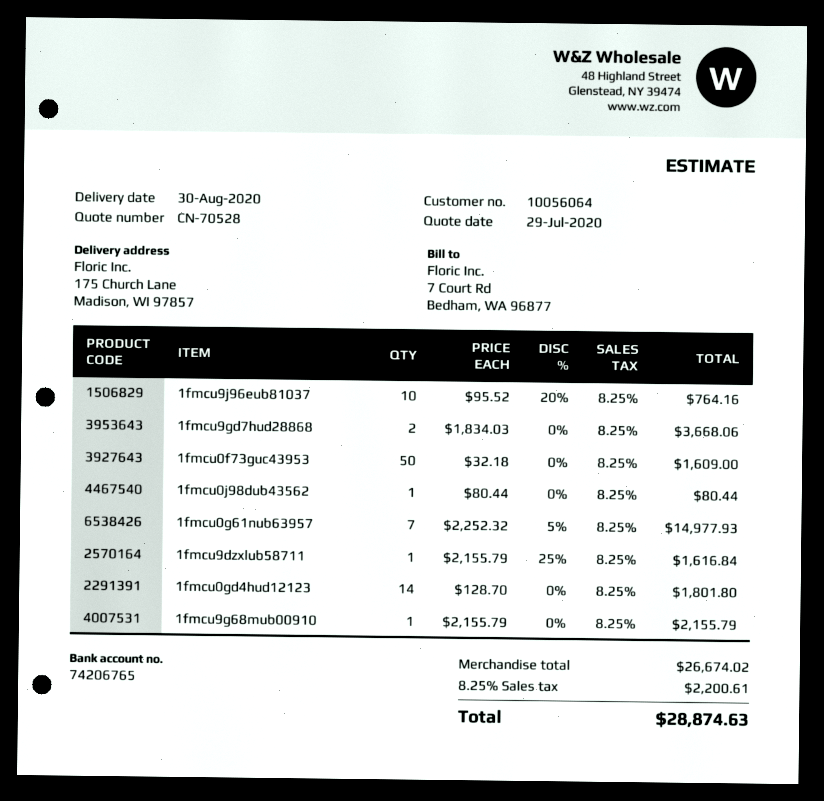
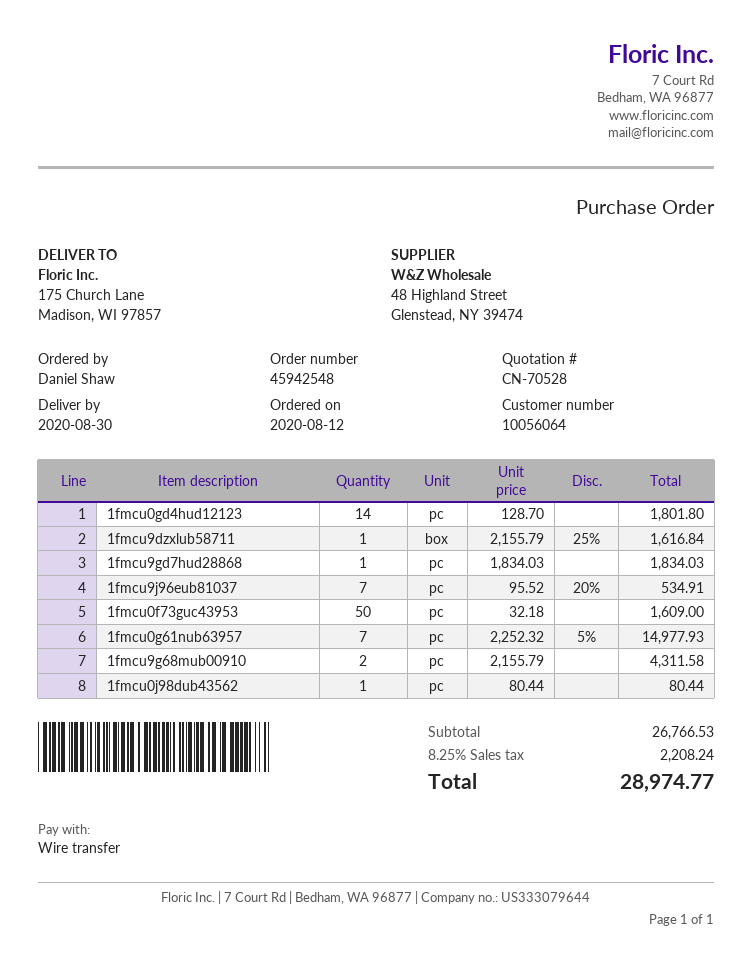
1fmcu9j96eub81037: 10 x 95.52 - 20% = 764.16 -> 7 x 95.52 - 20% = 534.91
1fmcu9gd7hud28868: 2 x 1834.03 = 3668.06 -> 1 x 1834.03 = 1834.03
1fmcu9g68mub00910: 1 x 2155.79 = 2155.79 -> 2 x 2155.79 = 4311.58
subtotal: 26674.02 -> 26766.53
tax: 8.25% = 2200.61 -> 8.25% = 2208.24
total: 28874.63 -> 28974.77

